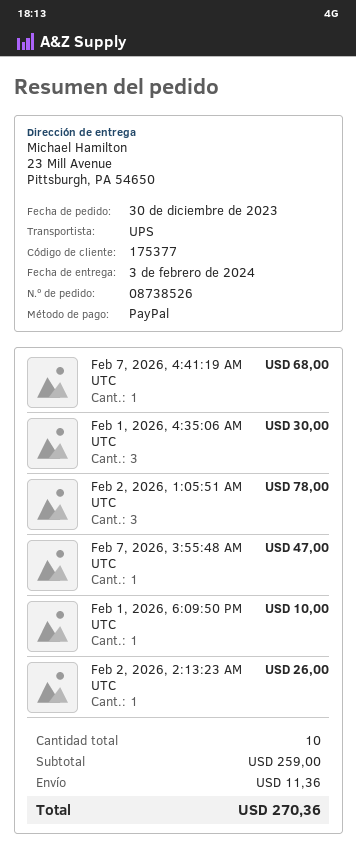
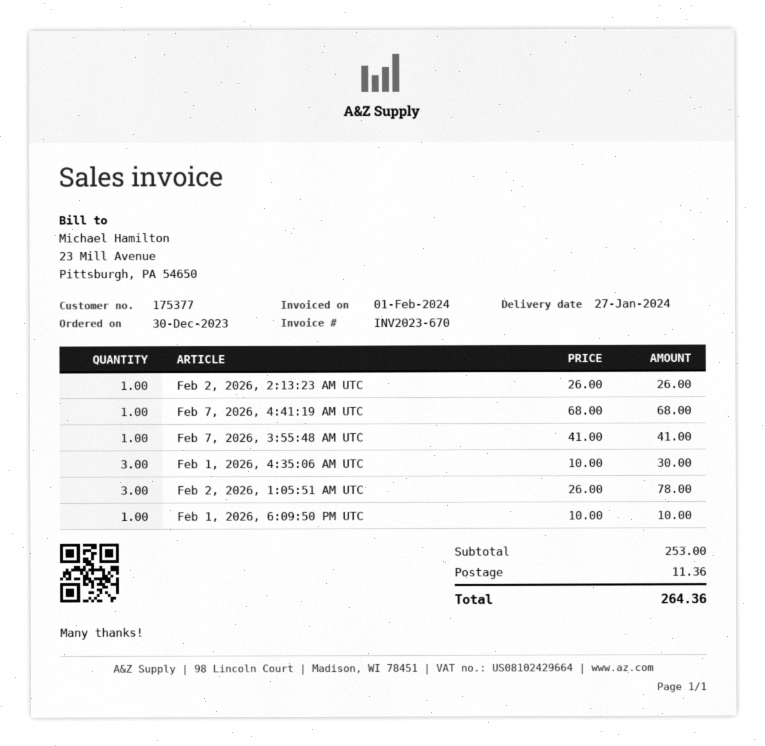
delivery date: 2024-02-03 -> 2024-01-27
Feb 7, 2026, 3:55:48 AM UTC: 1 for 47.00 -> 1 for 41.00
subtotal: 259.00 -> 253.00
total: 270.36 -> 264.36

